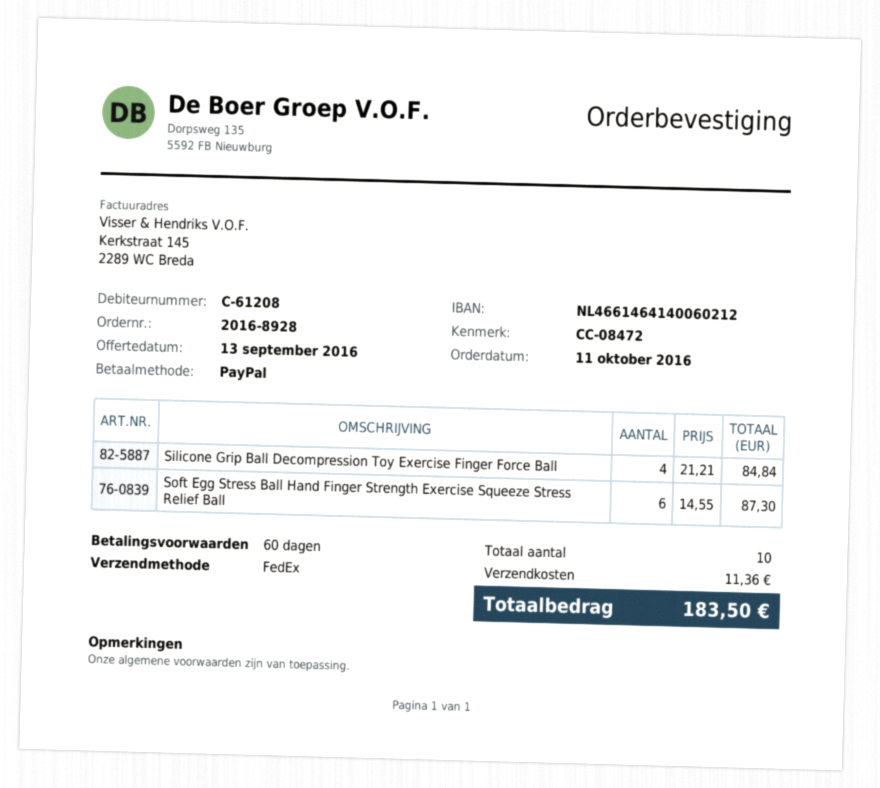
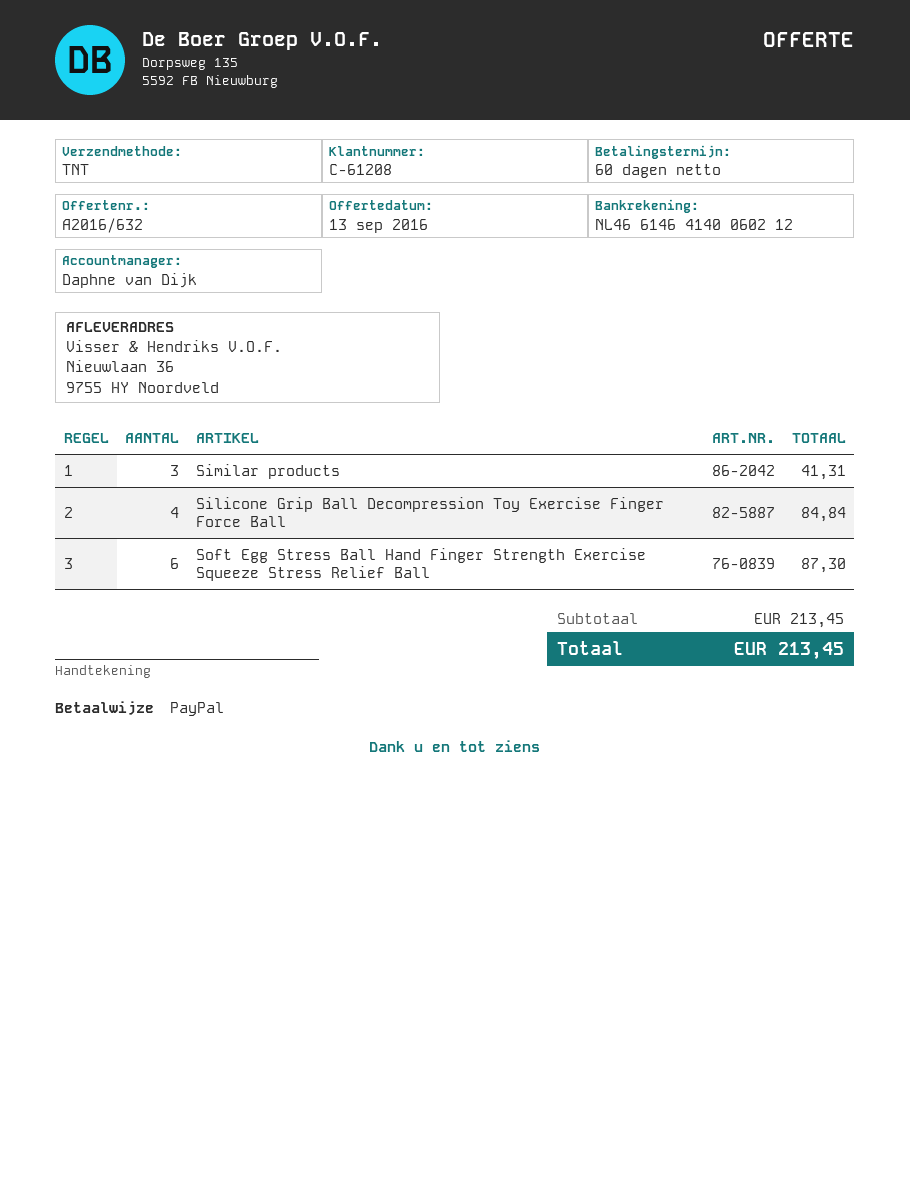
shipping method: FedEx -> TNT
Similar products: none -> 3 for 41.31
shipping: 11.36 -> none
total: 183.50 -> 213.45

